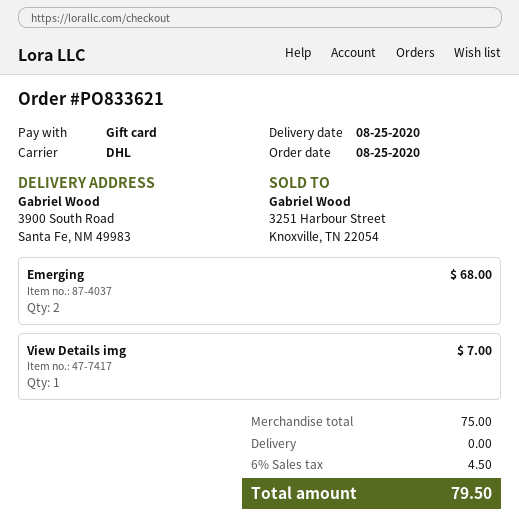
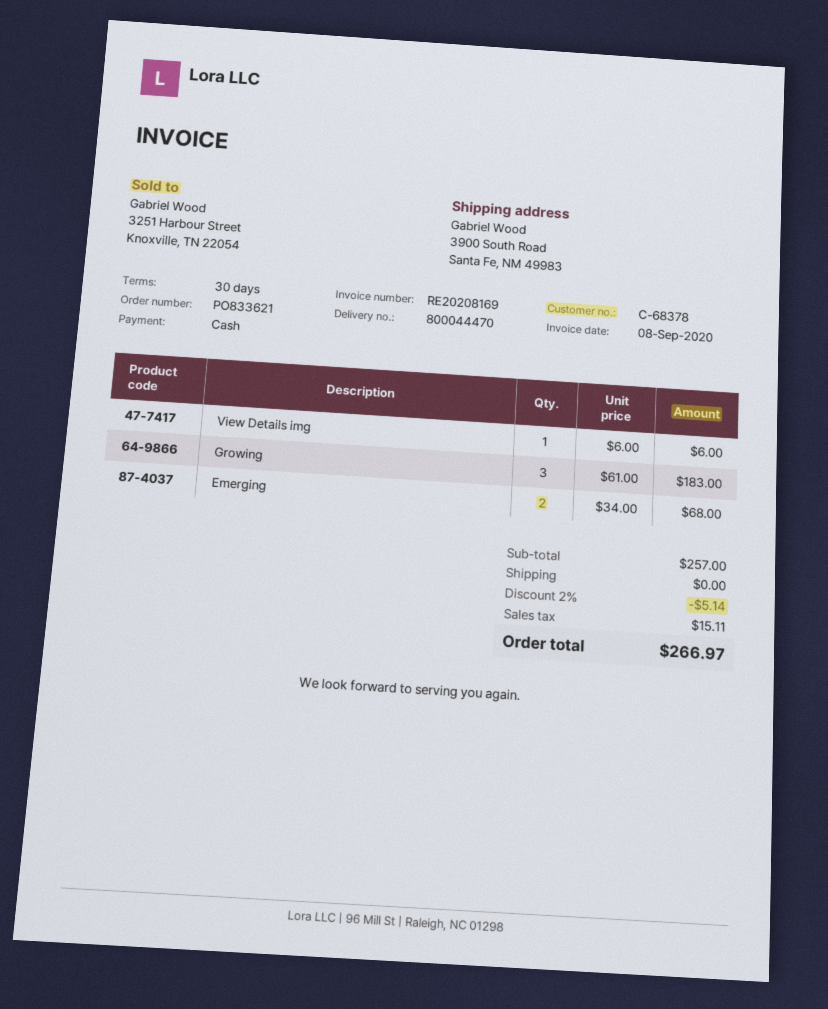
payment method: gift card -> cash
View Details img: 1 for 7.00 -> 1 for 6.00
Growing: none -> 3 for 183.00
subtotal: 75.00 -> 257.00
discount: none -> 2% = 5.14
tax: 4.50 -> 15.11
total: 79.50 -> 266.97

